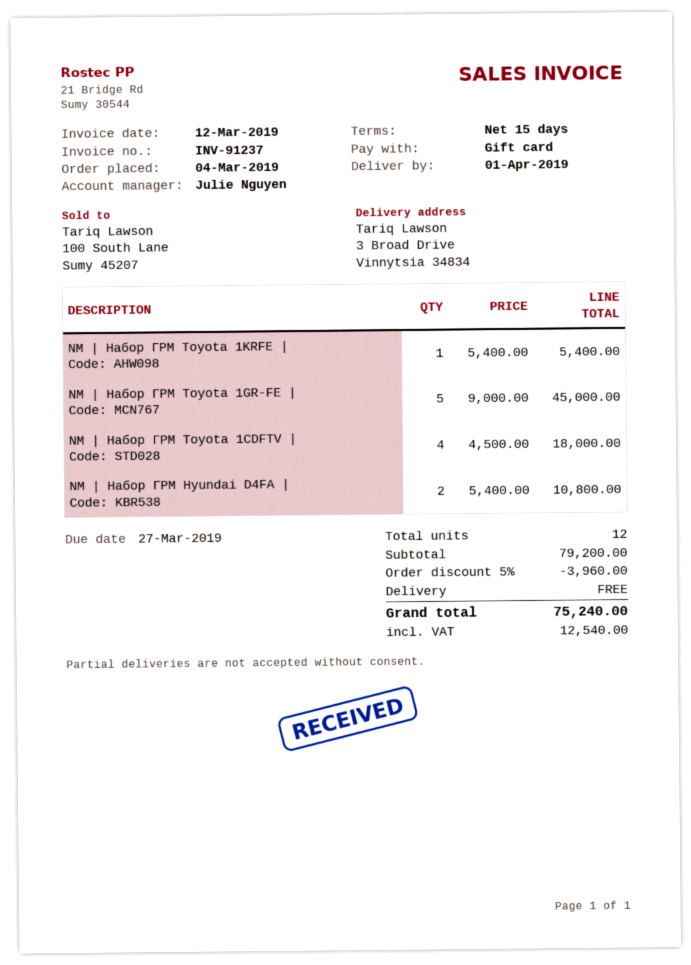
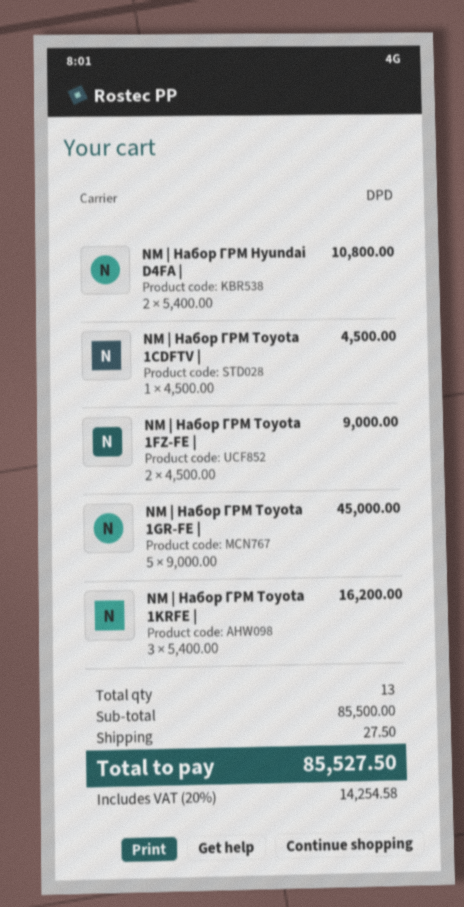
NM | Набор ГРМ Toyota 1KRFE |: 1 x 5400.00 = 5400.00 -> 3 x 5400.00 = 16200.00
NM | Набор ГРМ Toyota 1CDFTV |: 4 x 4500.00 = 18000.00 -> 1 x 4500.00 = 4500.00
NM | Набор ГРМ Toyota 1FZ-FE |: none -> 2 x 4500.00 = 9000.00
total quantity: 12 -> 13
subtotal: 79200.00 -> 85500.00
discount: 5% = 3960.00 -> none
shipping: 0.00 -> 27.50
tax: 12540.00 -> 14254.58
total: 75240.00 -> 85527.50

